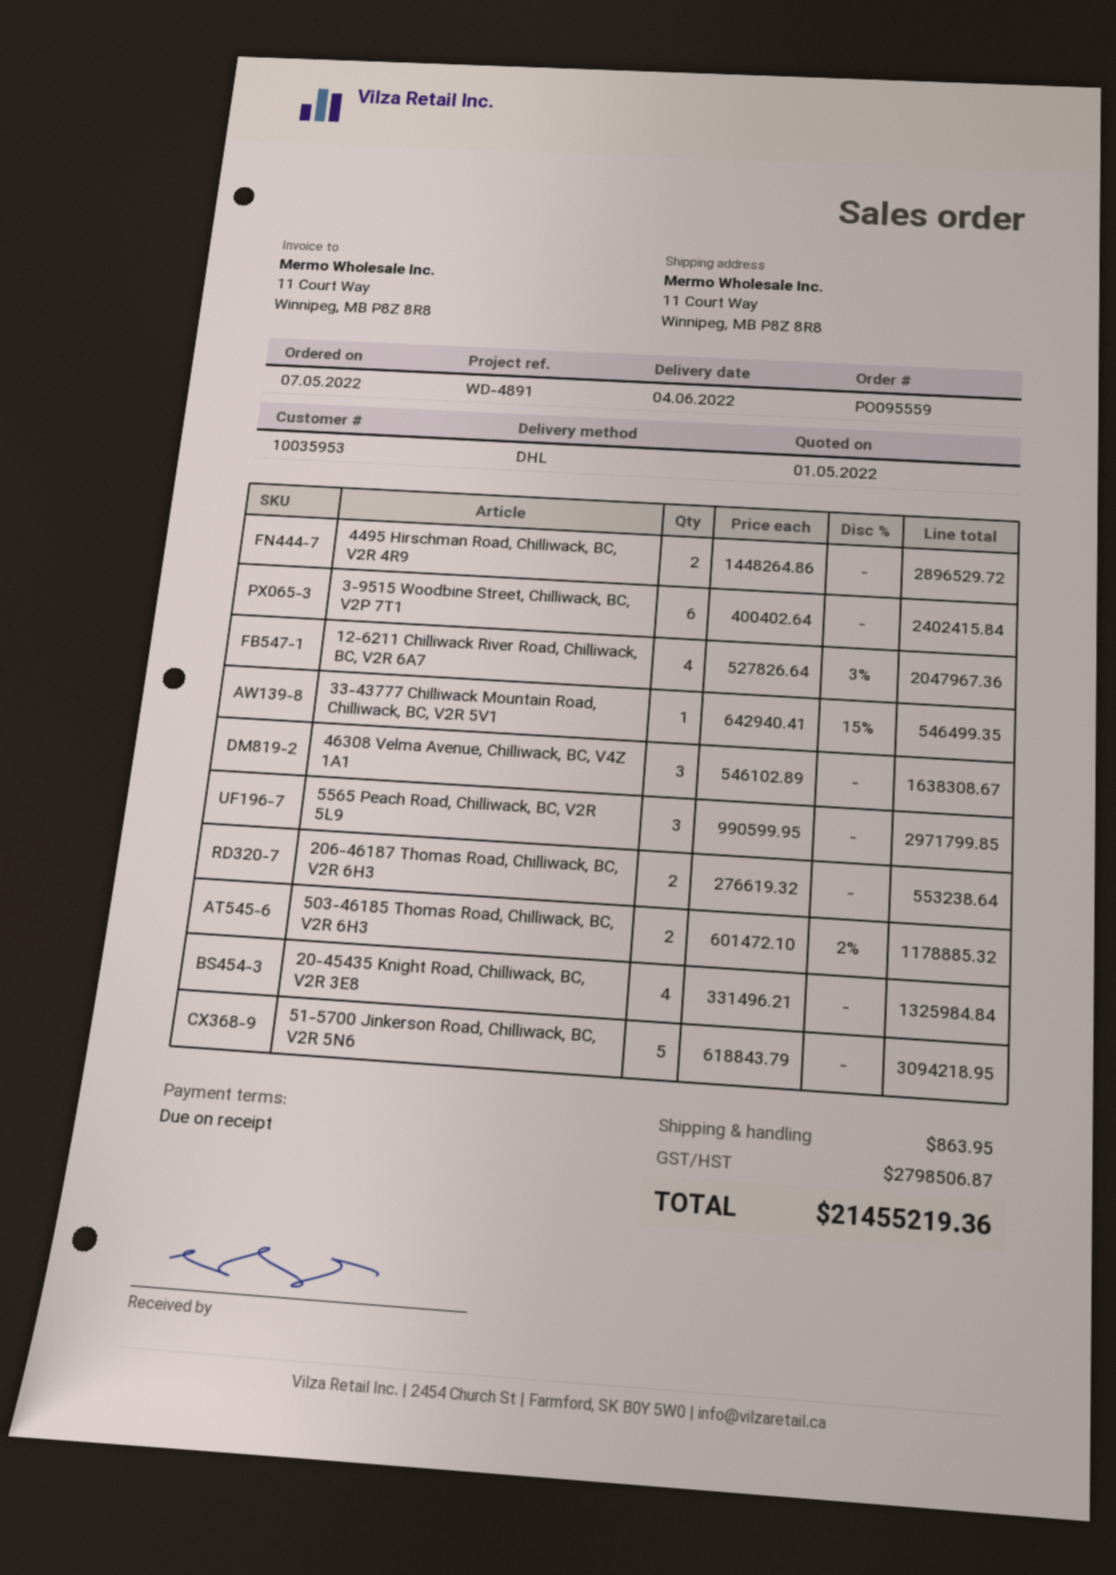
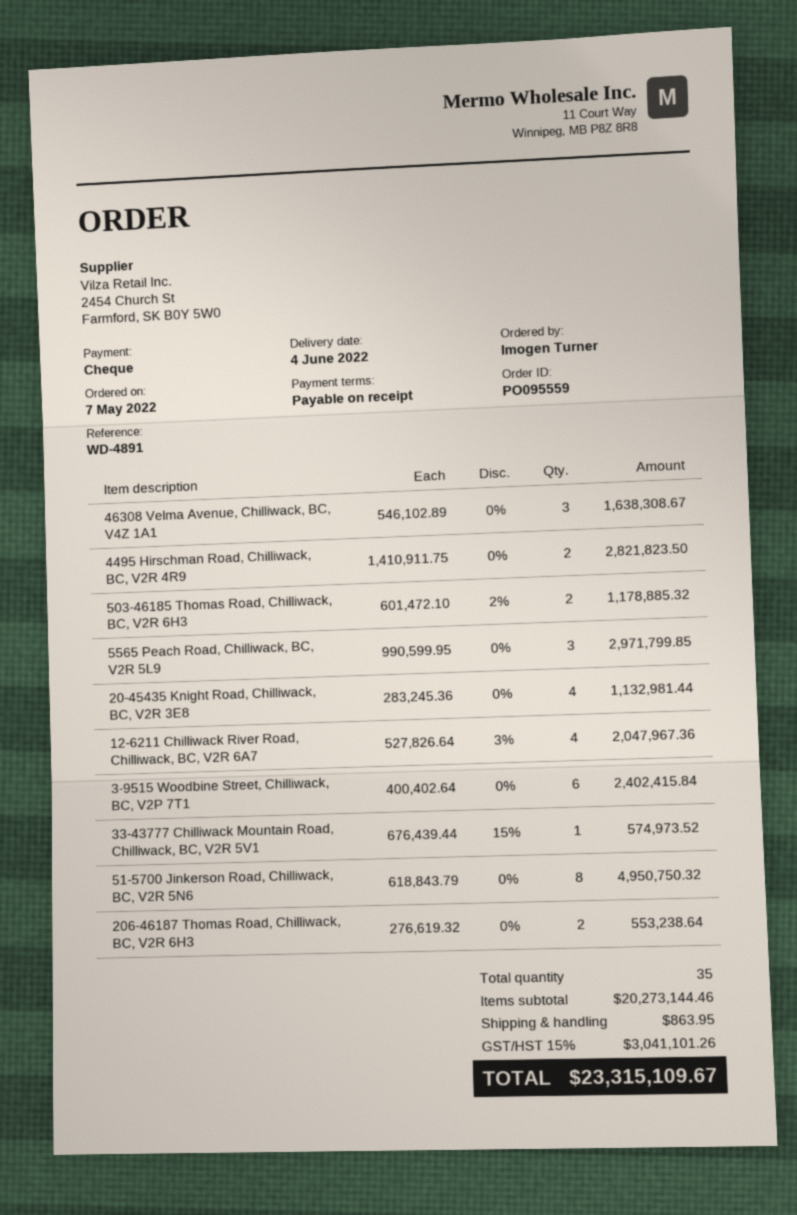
4495 Hirschman Road, Chilliwack, BC, V2R 4R9: 2 x 1448264.86 = 2896529.72 -> 2 x 1410911.75 = 2821823.50
33-43777 Chilliwack Mountain Road, Chilliwack, BC, V2R 5V1: 1 x 642940.41 - 15% = 546499.35 -> 1 x 676439.44 - 15% = 574973.52
20-45435 Knight Road, Chilliwack, BC, V2R 3E8: 4 x 331496.21 = 1325984.84 -> 4 x 283245.36 = 1132981.44
51-5700 Jinkerson Road, Chilliwack, BC, V2R 5N6: 5 x 618843.79 = 3094218.95 -> 8 x 618843.79 = 4950750.32
tax: 2798506.87 -> 3041101.26
total: 21455219.36 -> 23315109.67

